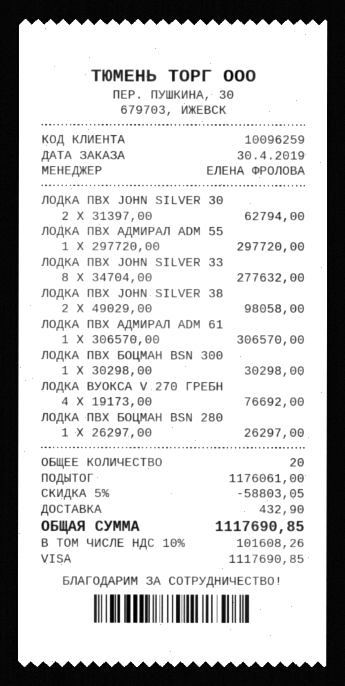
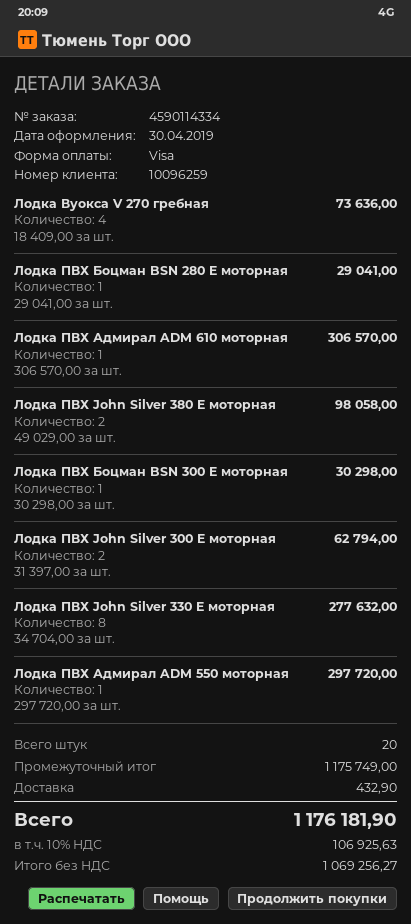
ЛОДКА ВУОКСА V 270 ГРЕБН: 4 x 19173.00 = 76692.00 -> 4 x 18409.00 = 73636.00
ЛОДКА ПВХ БОЦМАН BSN 280: 1 x 26297.00 = 26297.00 -> 1 x 29041.00 = 29041.00
subtotal: 1176061.00 -> 1175749.00
discount: 5% = 58803.05 -> none
tax: 10% = 101608.26 -> 10% = 106925.63
total: 1117690.85 -> 1176181.90

